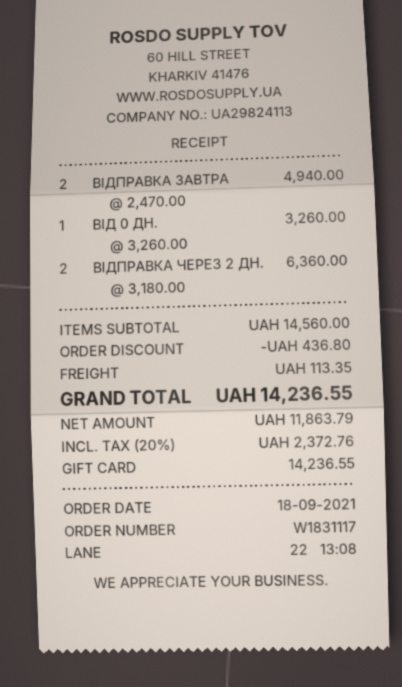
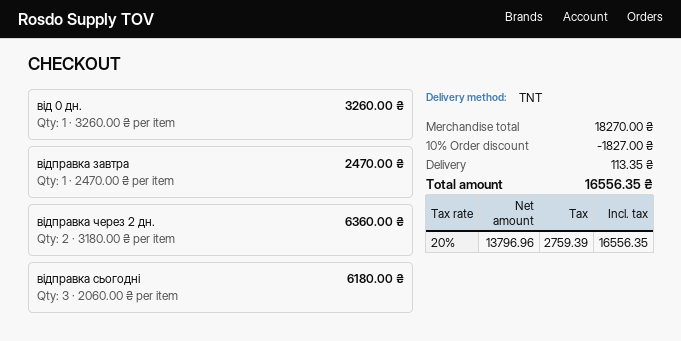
ВІДПРАВКА ЗАВТРА: 2 x 2470.00 = 4940.00 -> 1 x 2470.00 = 2470.00
відправка сьогодні: none -> 3 x 2060.00 = 6180.00
subtotal: 14560.00 -> 18270.00
discount: 436.80 -> 1827.00
net: 11863.79 -> 13796.96
tax: 20% = 2372.76 -> 20% = 2759.39
total: 14236.55 -> 16556.35

